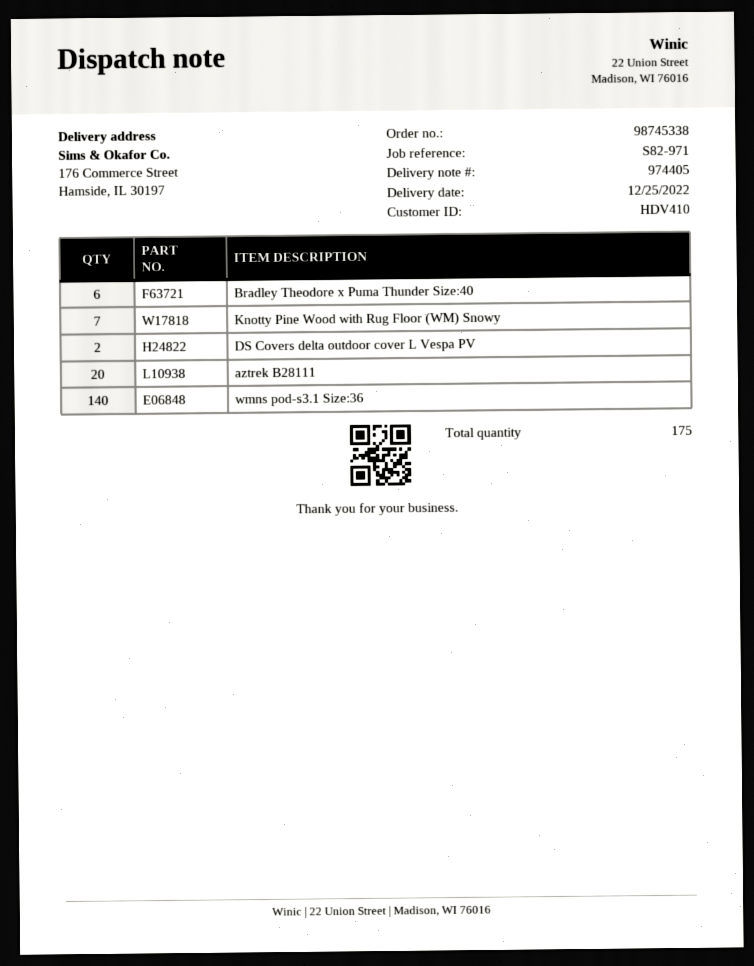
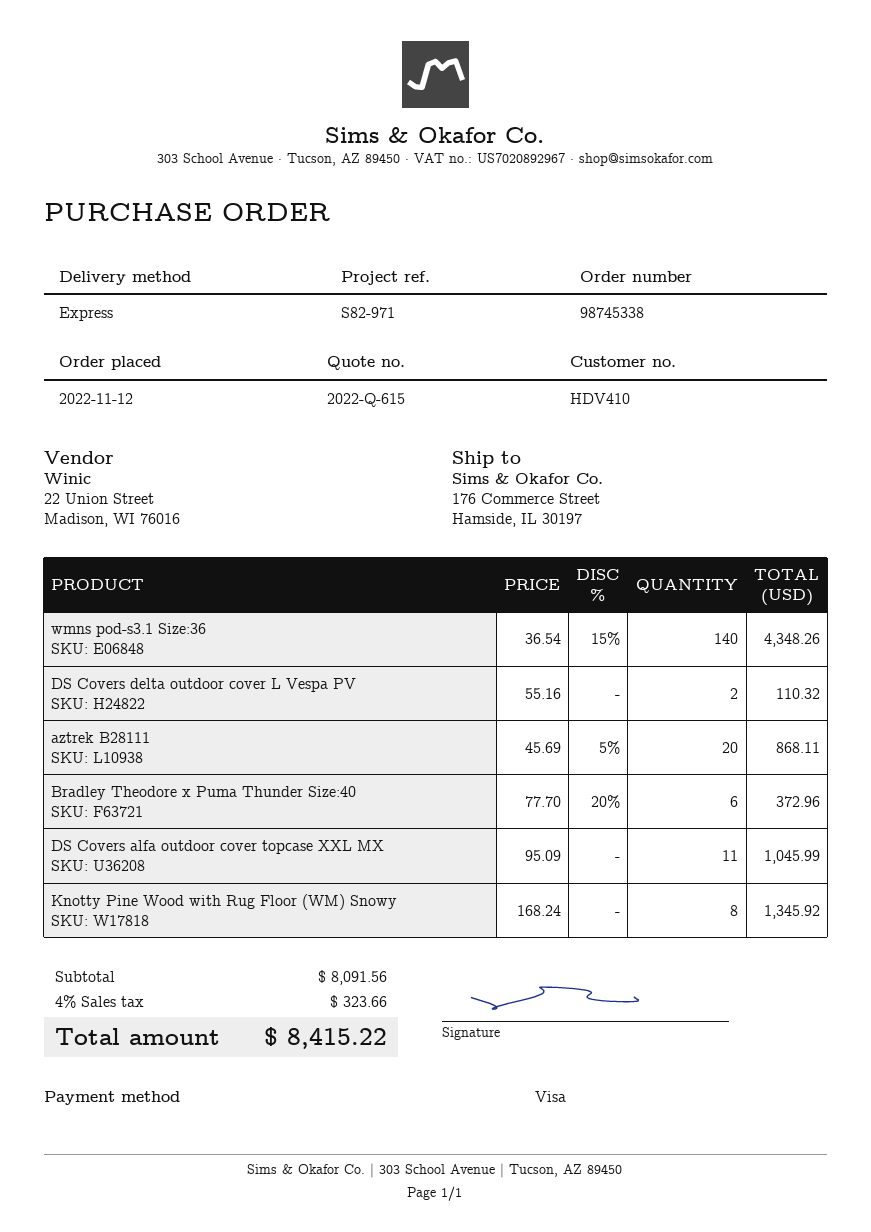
Knotty Pine Wood with Rug Floor (WM) Snowy: 7 -> 8
DS Covers alfa outdoor cover topcase XXL MX: none -> 11

